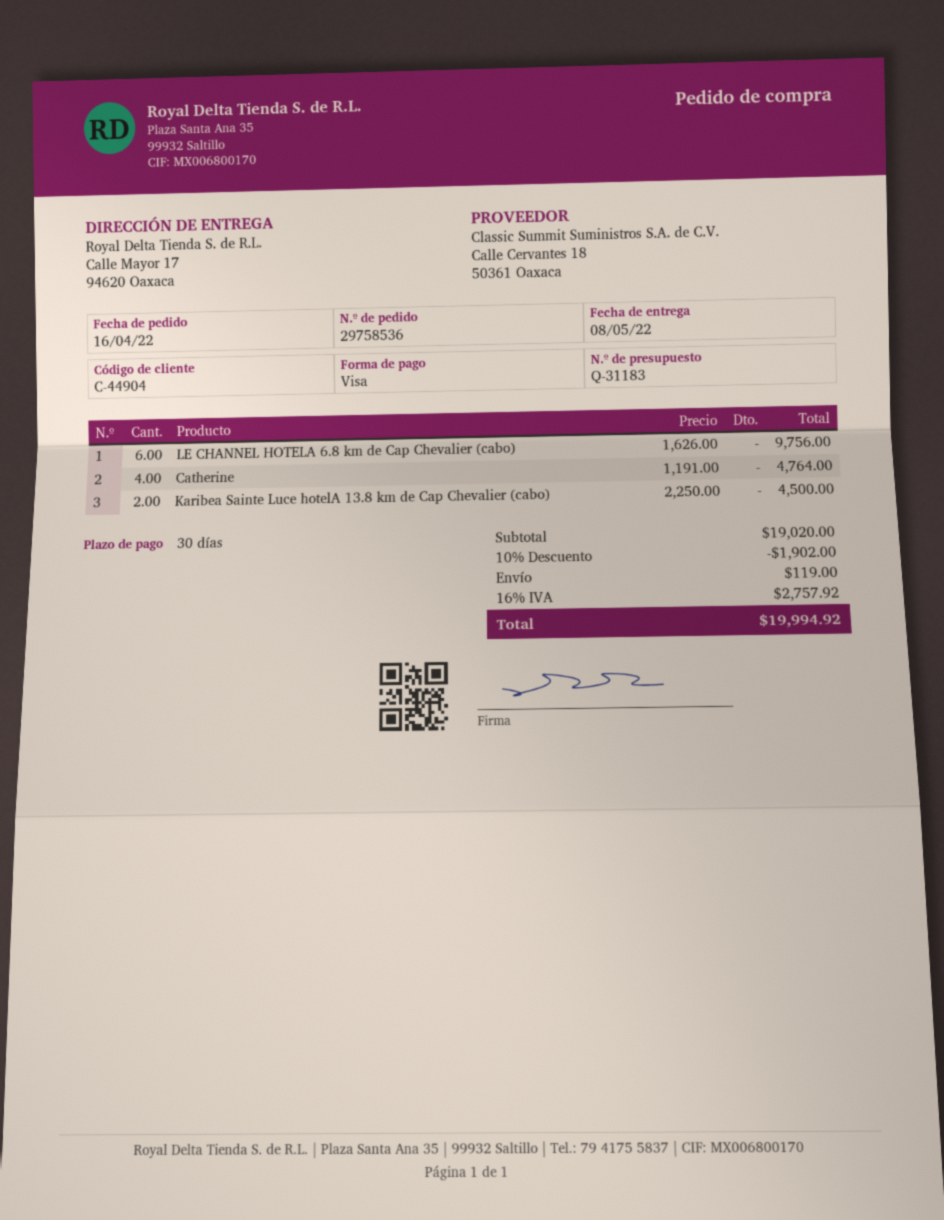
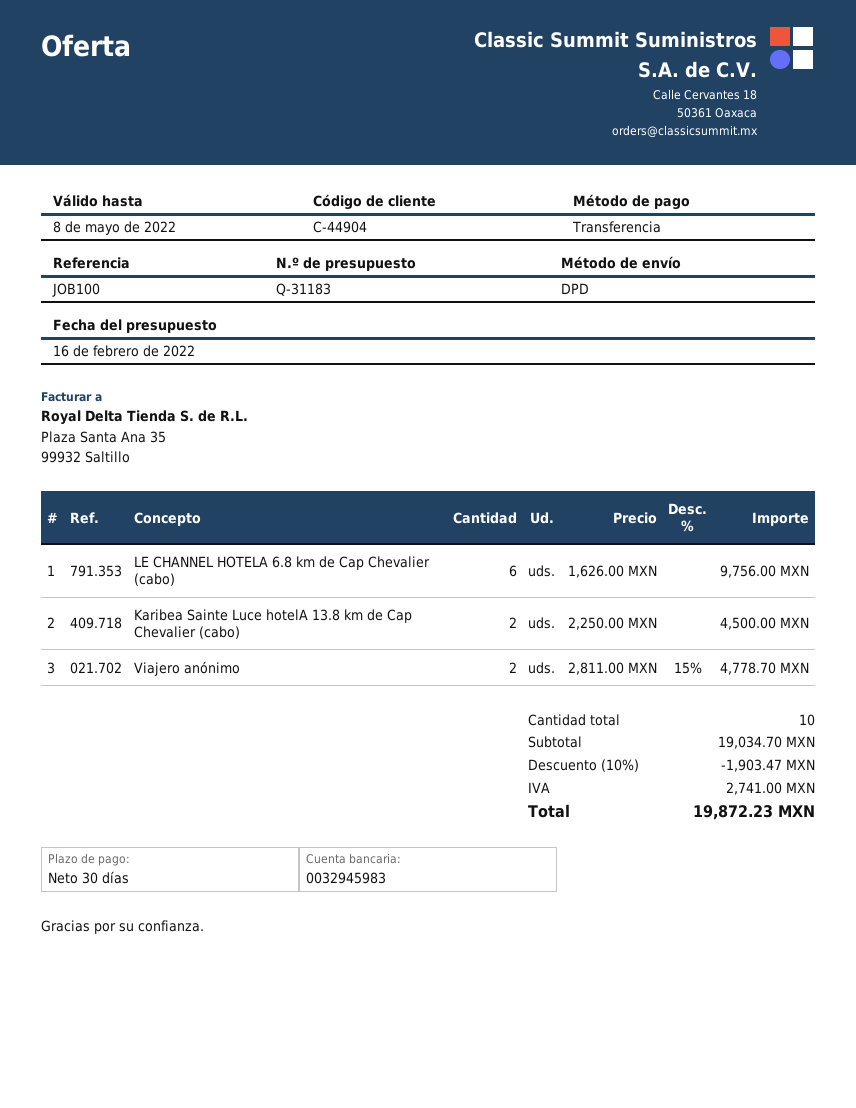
payment method: Visa -> bank transfer
Catherine: 4 x 1191.00 = 4764.00 -> none
Viajero anónimo: none -> 2 x 2811.00 - 15% = 4778.70
subtotal: 19020.00 -> 19034.70
discount: 10% = 1902.00 -> 10% = 1903.47
shipping: 119.00 -> none
tax: 2757.92 -> 2741.00
total: 19994.92 -> 19872.23

